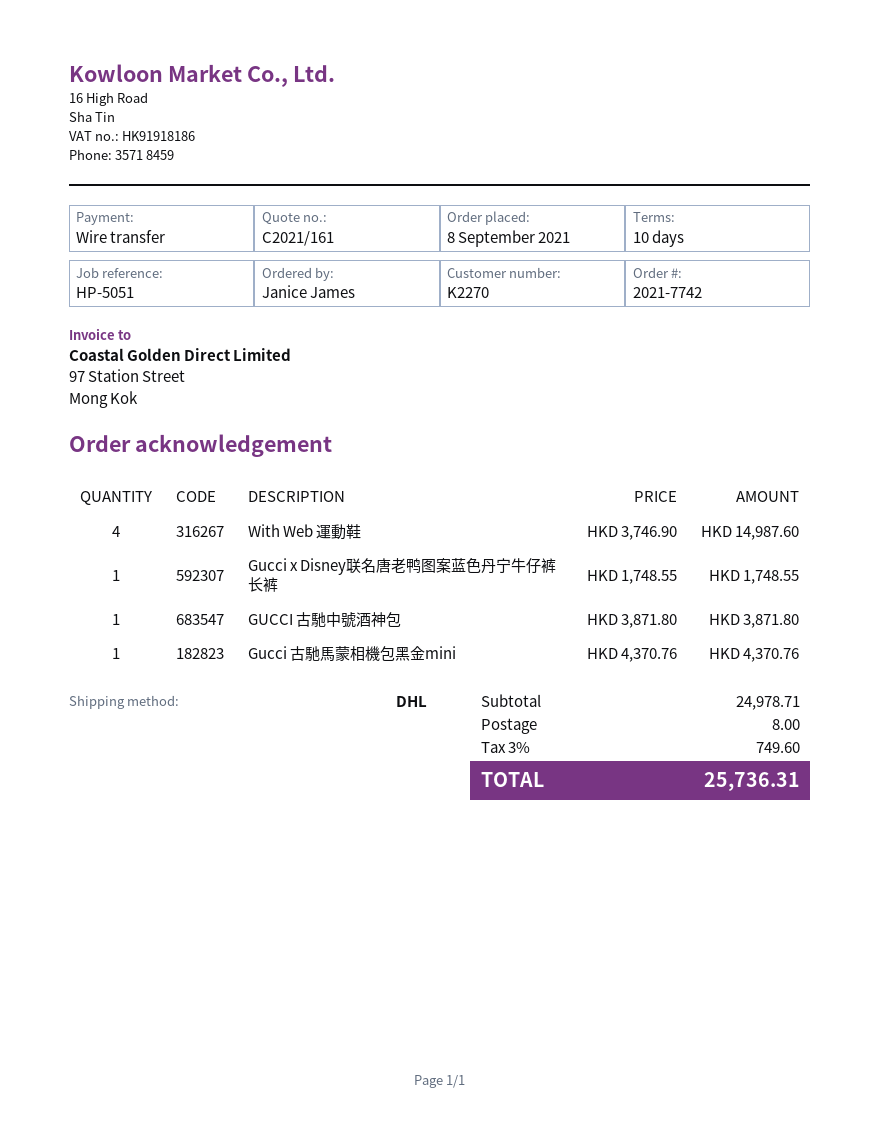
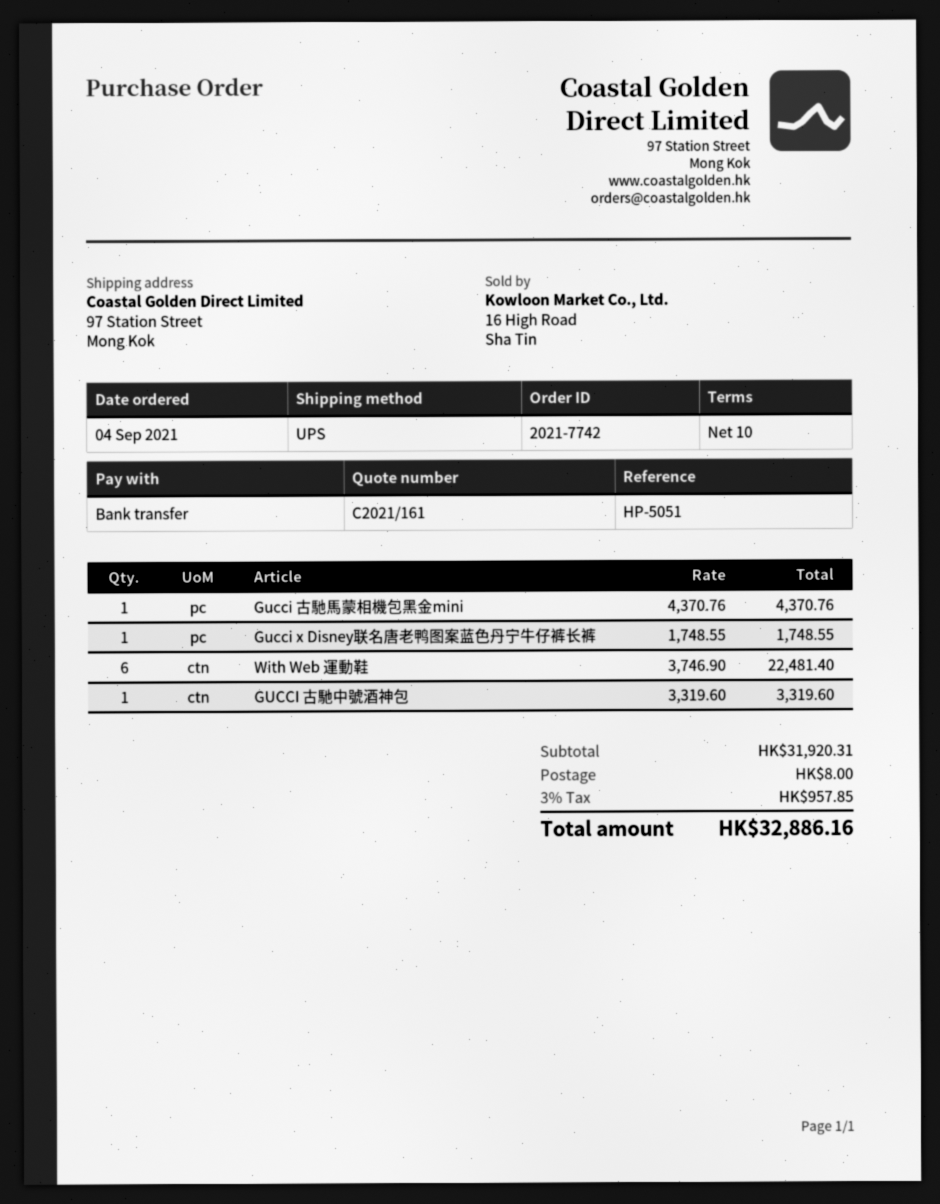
order date: 2021-09-08 -> 2021-09-04
shipping method: DHL -> UPS
With Web 運動鞋: 4 x 3746.90 = 14987.60 -> 6 x 3746.90 = 22481.40
GUCCI 古馳中號酒神包: 1 x 3871.80 = 3871.80 -> 1 x 3319.60 = 3319.60
subtotal: 24978.71 -> 31920.31
tax: 3% = 749.60 -> 3% = 957.85
total: 25736.31 -> 32886.16

